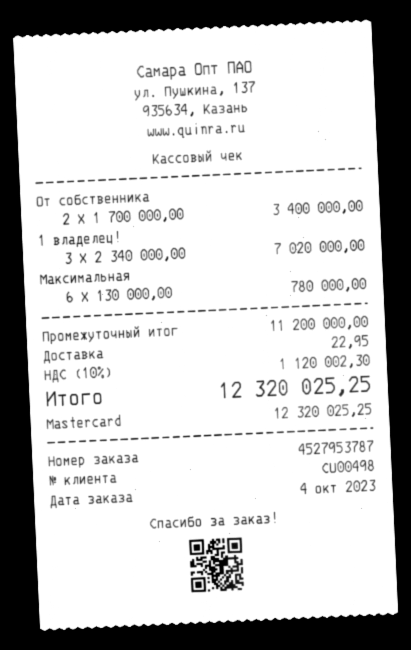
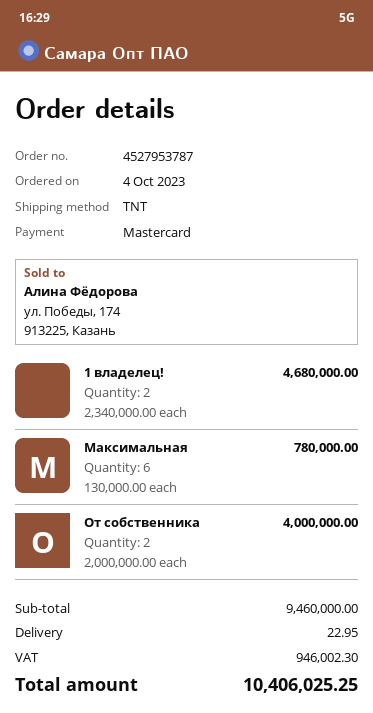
От собственника: 2 x 1700000.00 = 3400000.00 -> 2 x 2000000.00 = 4000000.00
1 владелец!: 3 x 2340000.00 = 7020000.00 -> 2 x 2340000.00 = 4680000.00
subtotal: 11200000.00 -> 9460000.00
tax: 1120002.30 -> 946002.30
total: 12320025.25 -> 10406025.25

